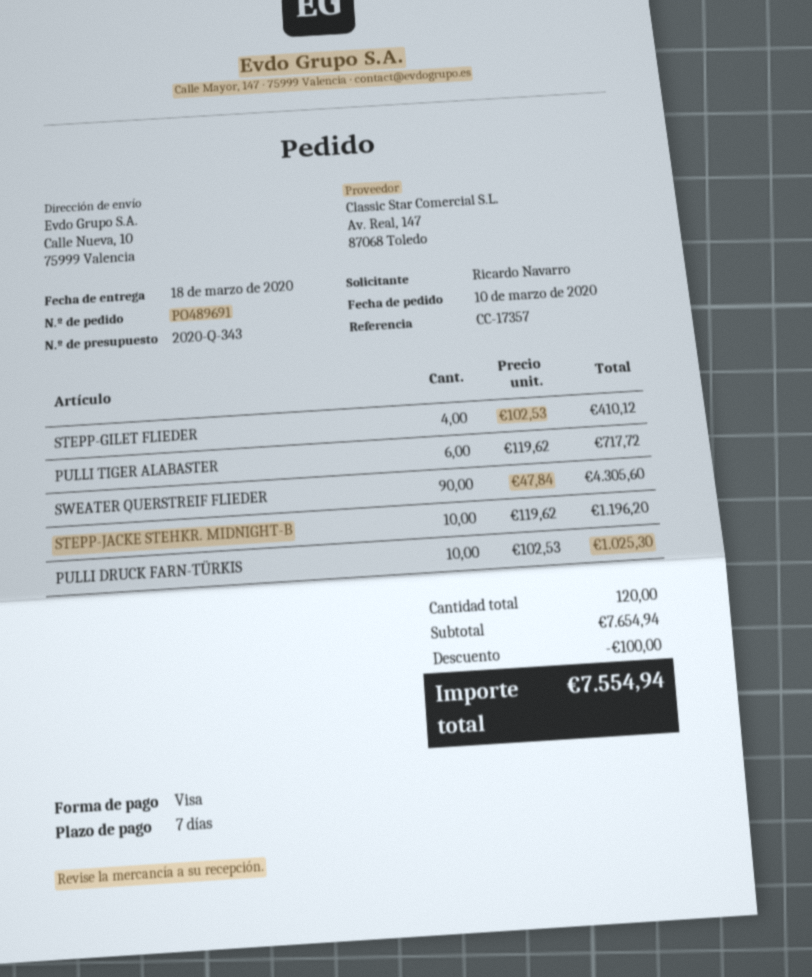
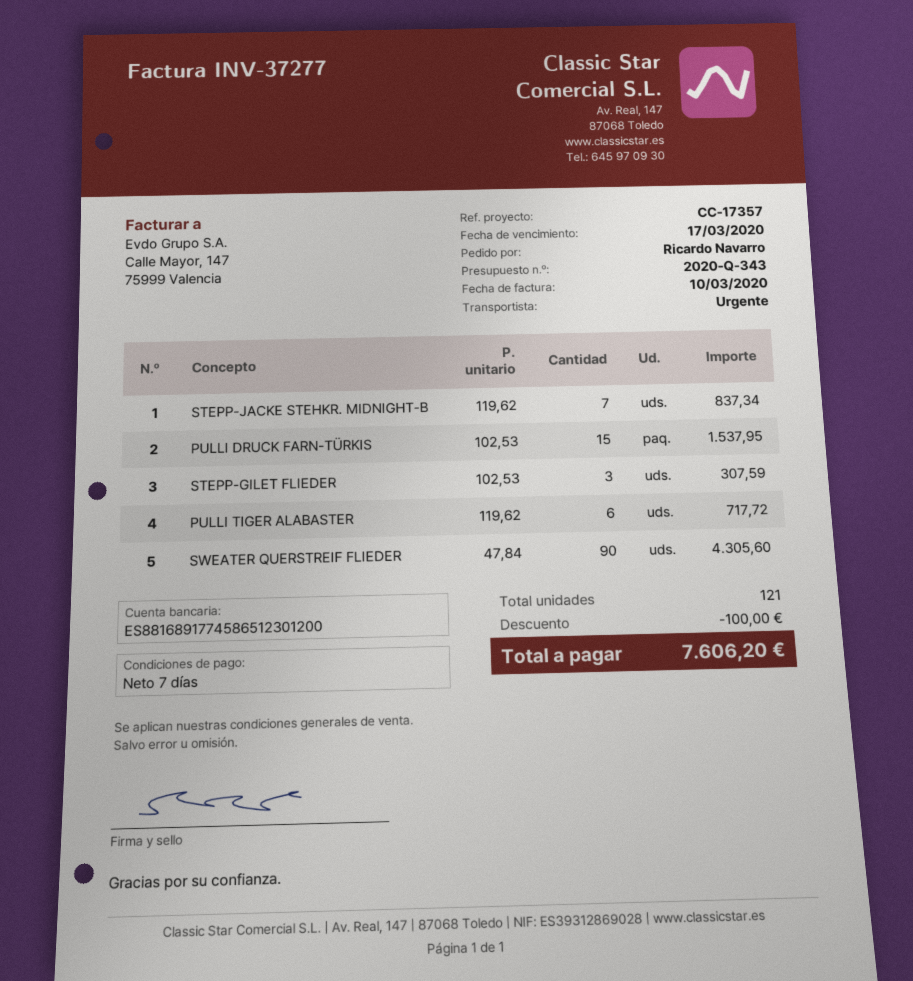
STEPP-GILET FLIEDER: 4 x 102.53 = 410.12 -> 3 x 102.53 = 307.59
STEPP-JACKE STEHKR. MIDNIGHT-B: 10 x 119.62 = 1196.20 -> 7 x 119.62 = 837.34
PULLI DRUCK FARN-TÜRKIS: 10 x 102.53 = 1025.30 -> 15 x 102.53 = 1537.95
total quantity: 120 -> 121
total: 7554.94 -> 7606.20

